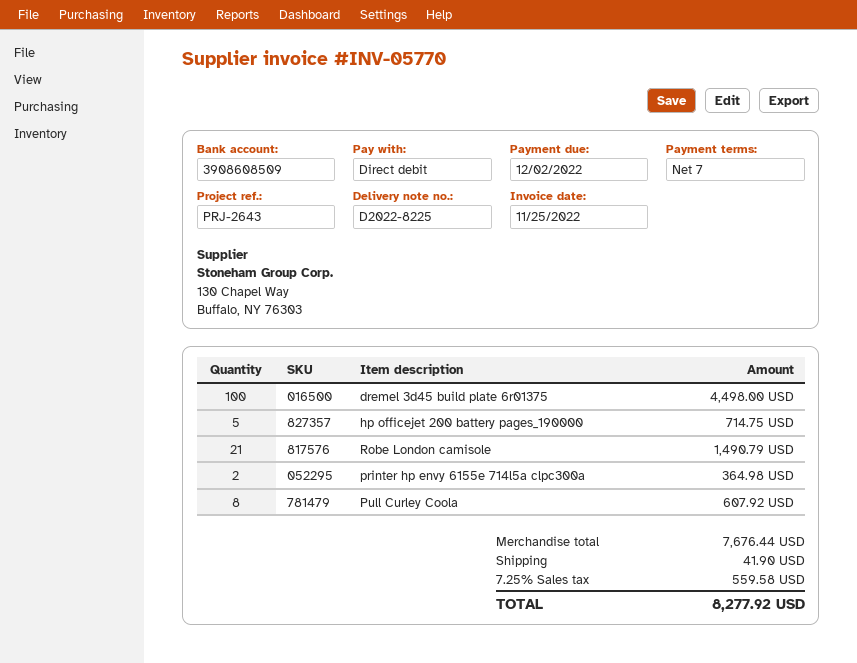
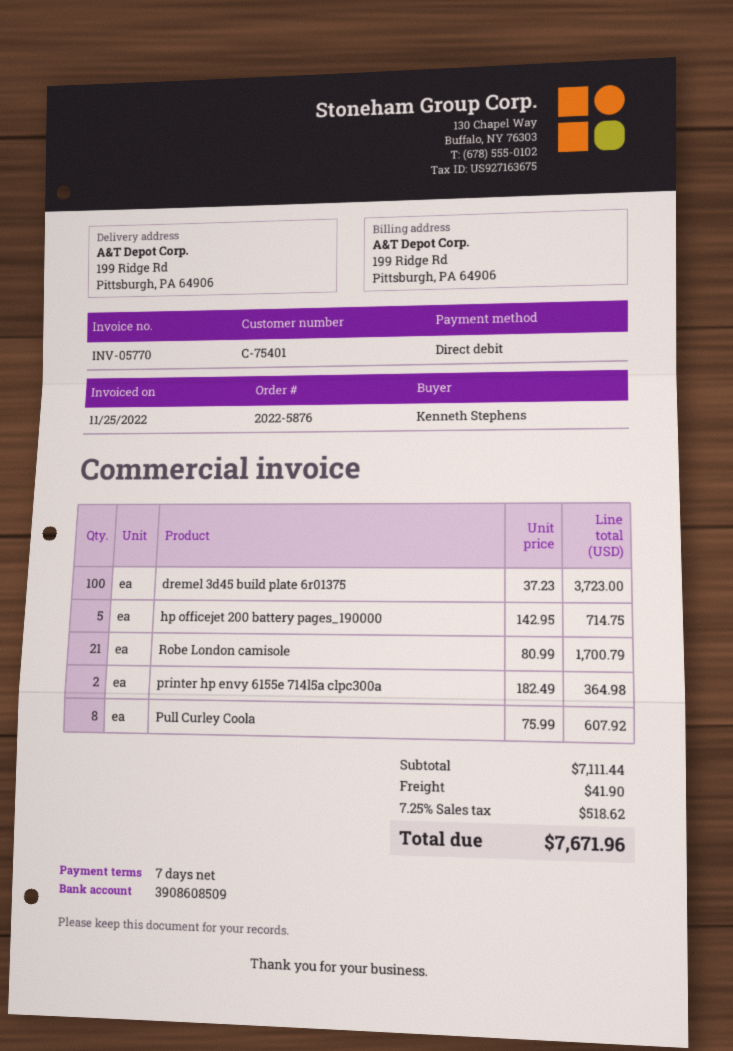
dremel 3d45 build plate 6r01375: 100 for 4498.00 -> 100 for 3723.00
Robe London camisole: 21 for 1490.79 -> 21 for 1700.79
subtotal: 7676.44 -> 7111.44
tax: 7.25% = 559.58 -> 7.25% = 518.62
total: 8277.92 -> 7671.96

